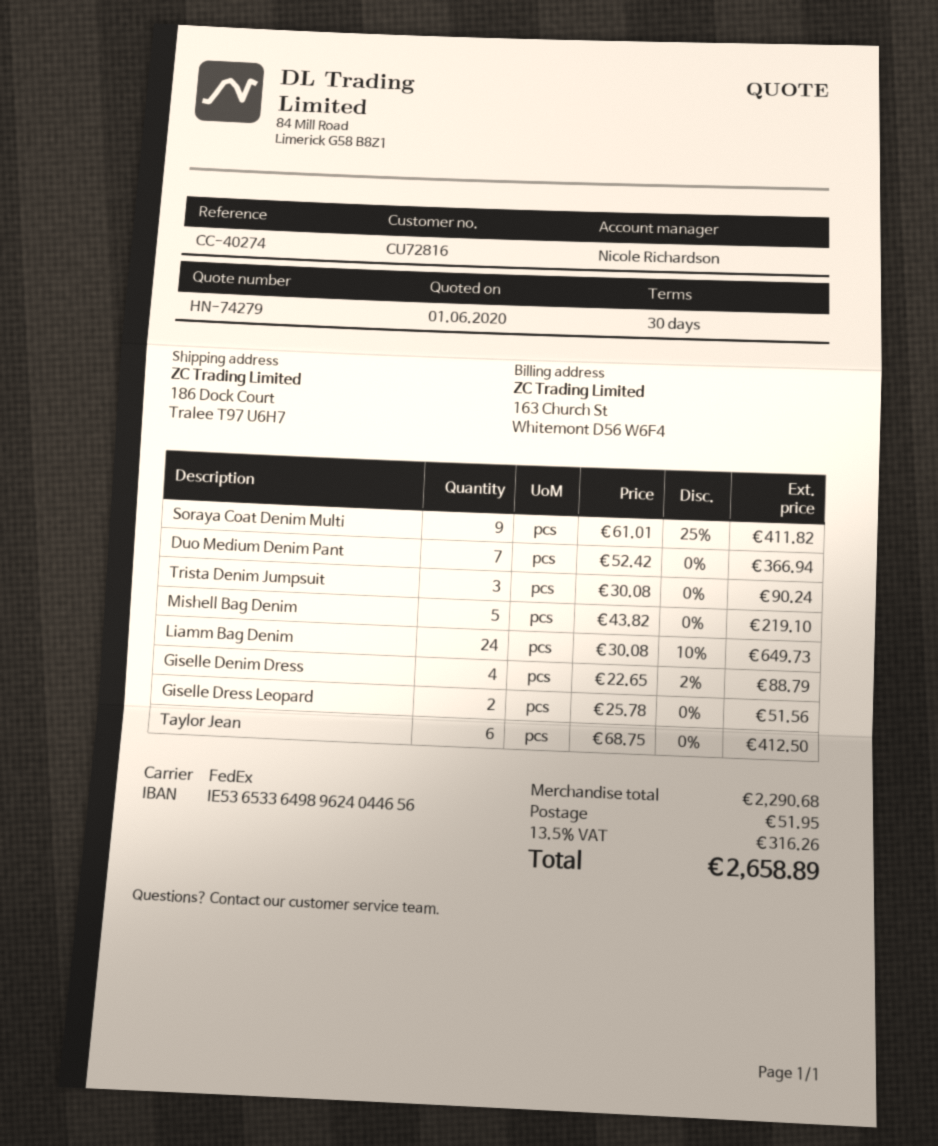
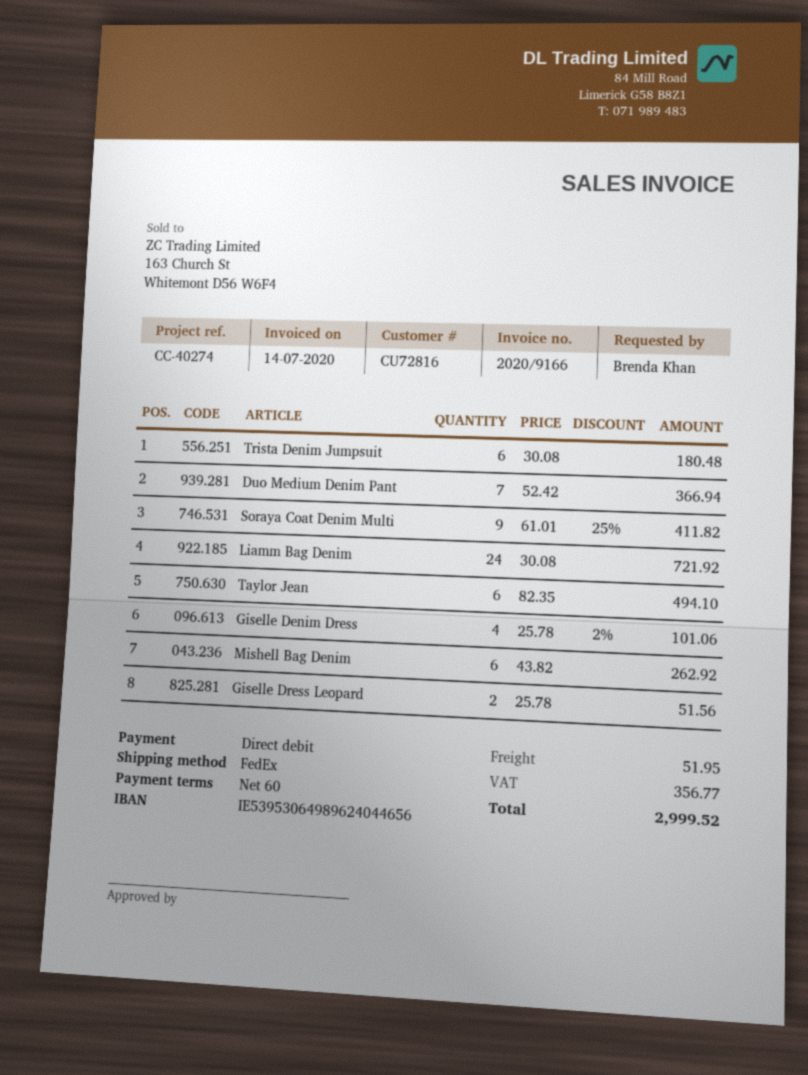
payment terms: 30 days -> 60 days
bank account: IE53653364989624044656 -> IE53953064989624044656
Trista Denim Jumpsuit: 3 x 30.08 = 90.24 -> 6 x 30.08 = 180.48
Mishell Bag Denim: 5 x 43.82 = 219.10 -> 6 x 43.82 = 262.92
Liamm Bag Denim: 24 x 30.08 - 10% = 649.73 -> 24 x 30.08 = 721.92
Giselle Denim Dress: 4 x 22.65 - 2% = 88.79 -> 4 x 25.78 - 2% = 101.06
Taylor Jean: 6 x 68.75 = 412.50 -> 6 x 82.35 = 494.10
tax: 316.26 -> 356.77
total: 2658.89 -> 2999.52

